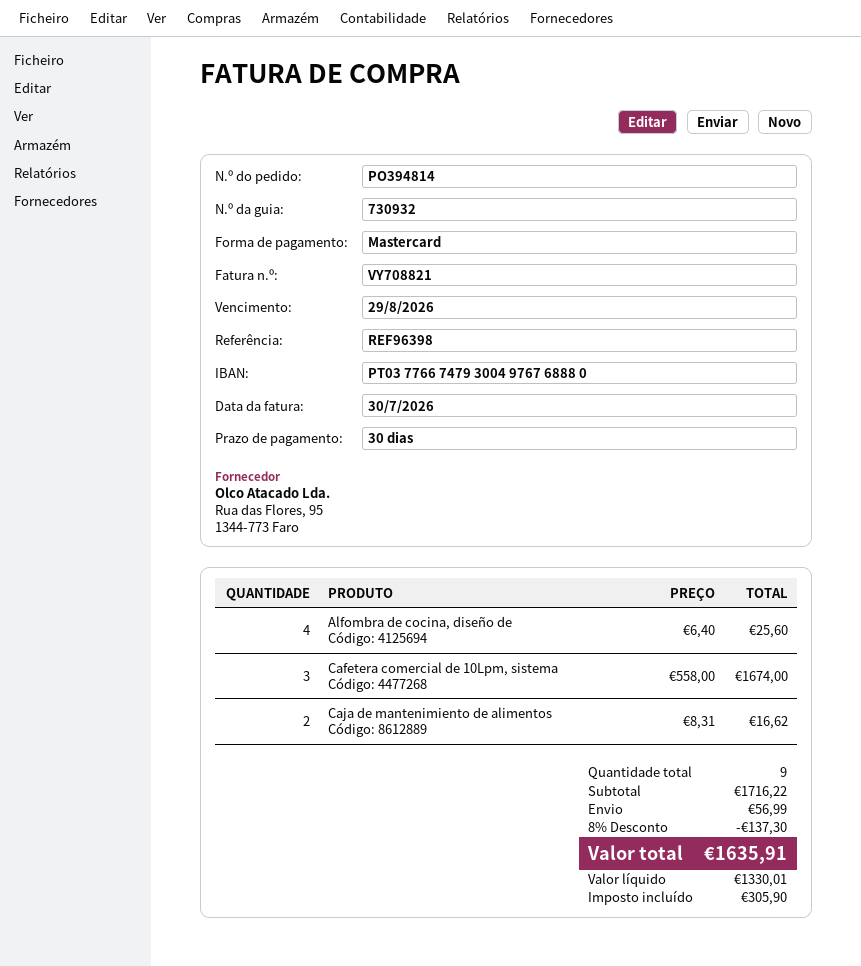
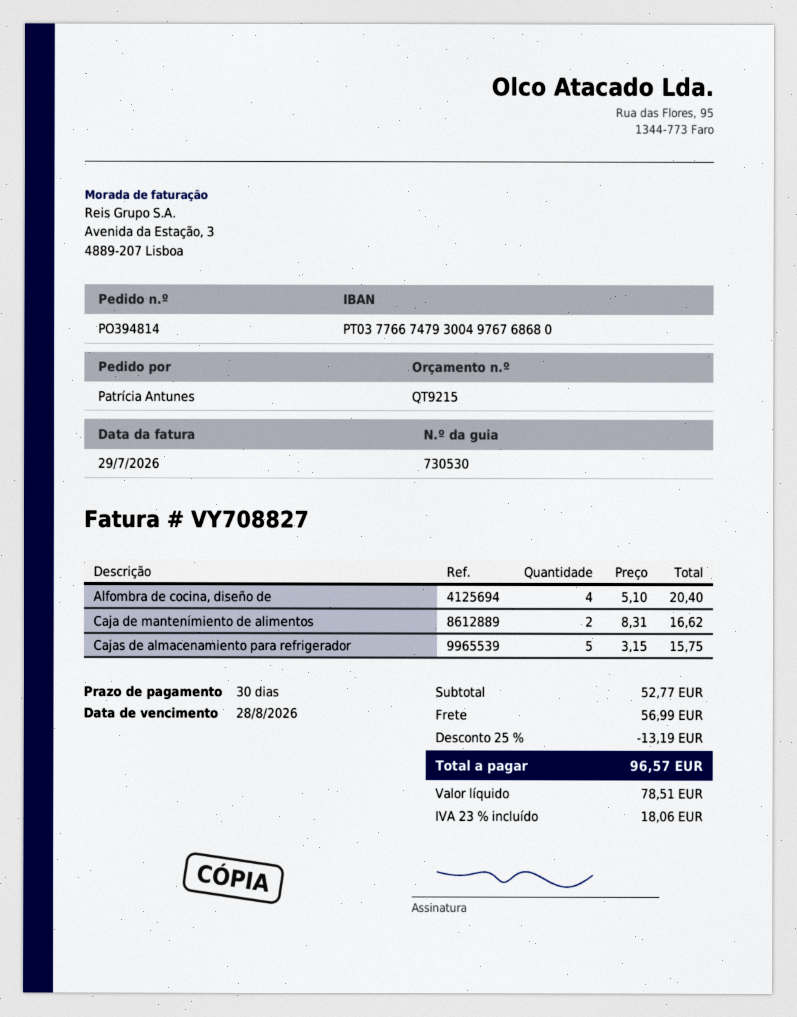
delivery note number: 730932 -> 730530
invoice number: VY708821 -> VY708827
invoice date: 2026-07-30 -> 2026-07-29
due date: 2026-08-29 -> 2026-08-28
bank account: PT03776674793004976768880 -> PT03776674793004976768680
Alfombra de cocina, diseño de: 4 x 6.40 = 25.60 -> 4 x 5.10 = 20.40
Cafetera comercial de 10Lpm, sistema: 3 x 558.00 = 1674.00 -> none
Cajas de almacenamiento para refrigerador: none -> 5 x 3.15 = 15.75
subtotal: 1716.22 -> 52.77
discount: 8% = 137.30 -> 25% = 13.19
net: 1330.01 -> 78.51
tax: 305.90 -> 18.06
total: 1635.91 -> 96.57

